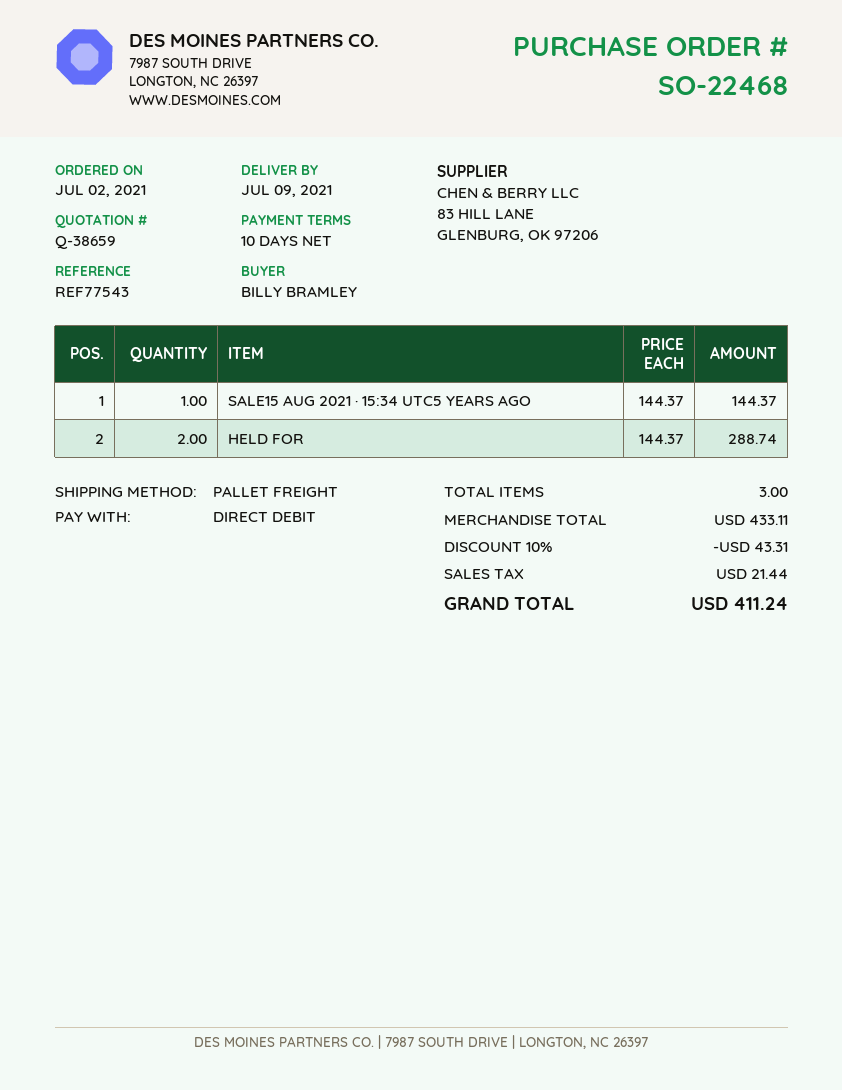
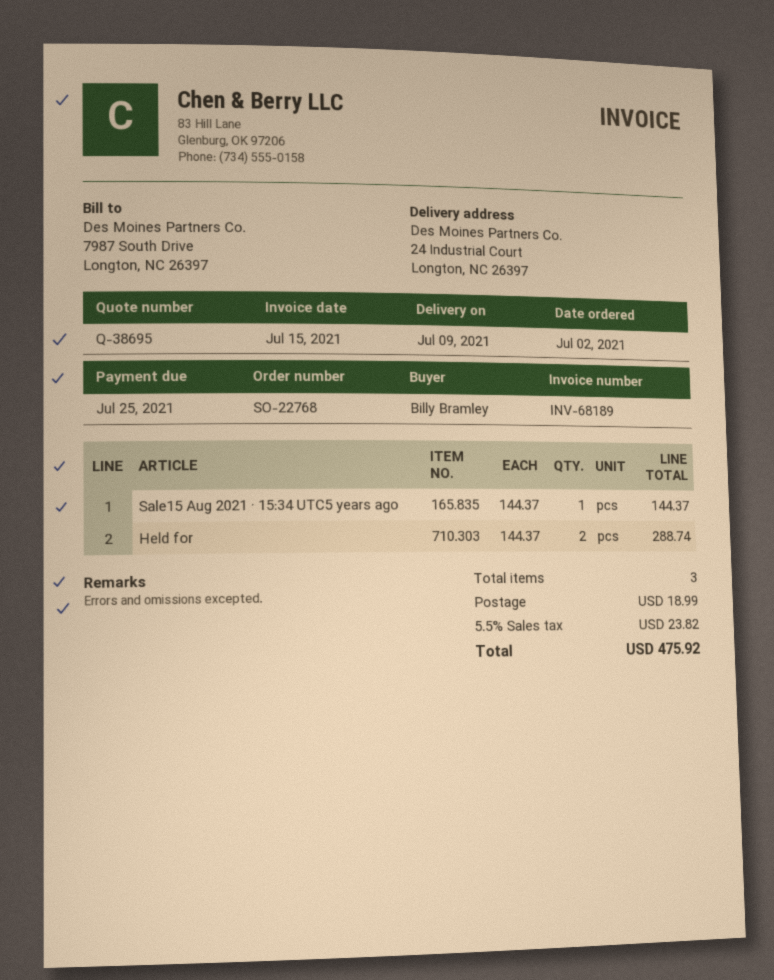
quote number: Q-38659 -> Q-38695
order number: SO-22468 -> SO-22768
discount: 10% = 43.31 -> none
shipping: none -> 18.99
tax: 21.44 -> 23.82
total: 411.24 -> 475.92

